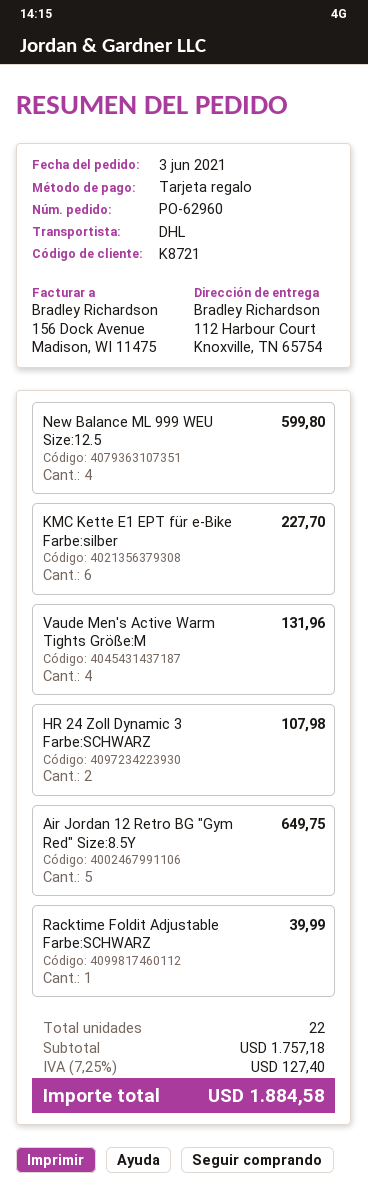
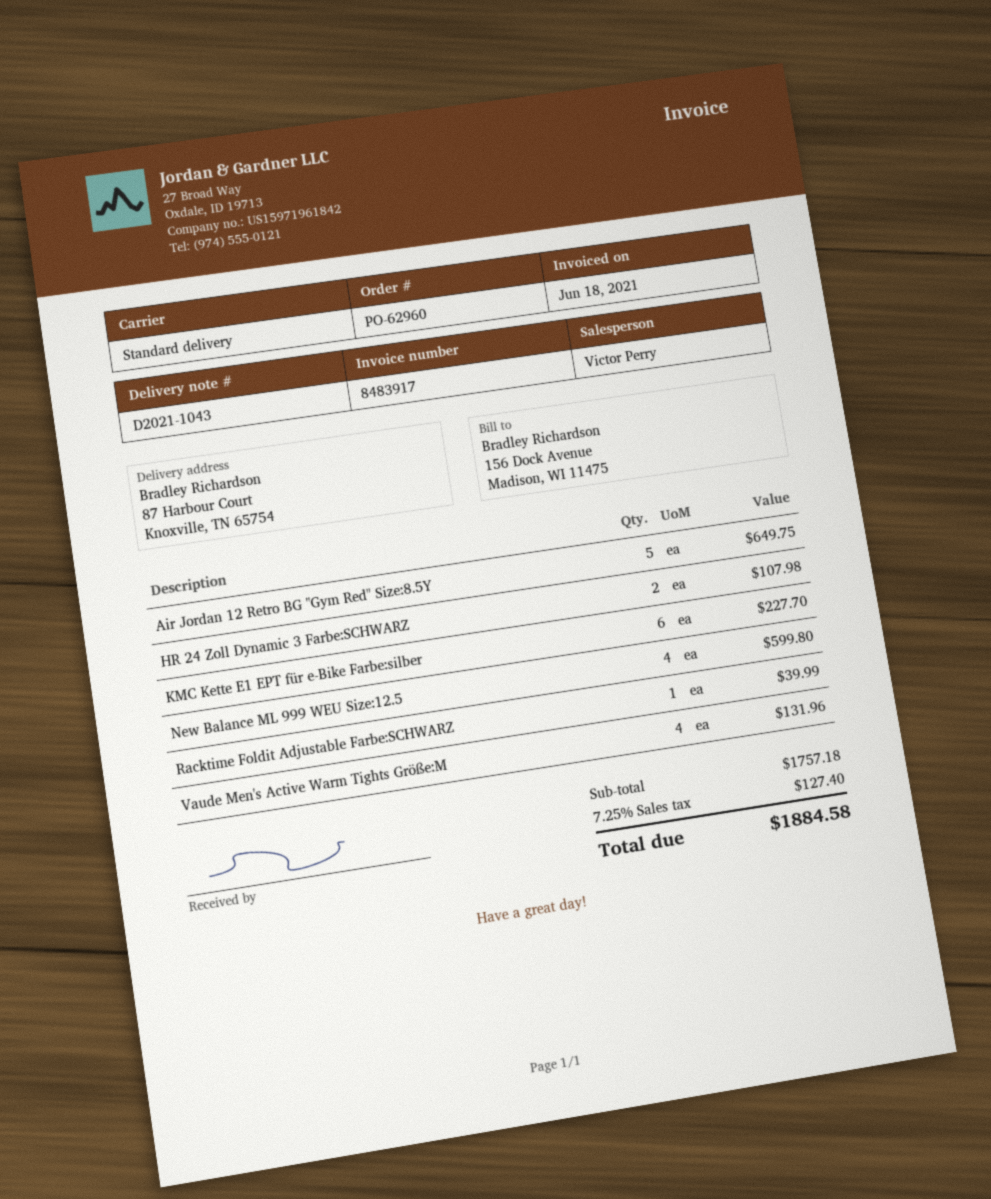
shipping method: DHL -> standard
ship to: 112 Harbour Court, Knoxville, TN 65754 -> 87 Harbour Court, Knoxville, TN 65754

